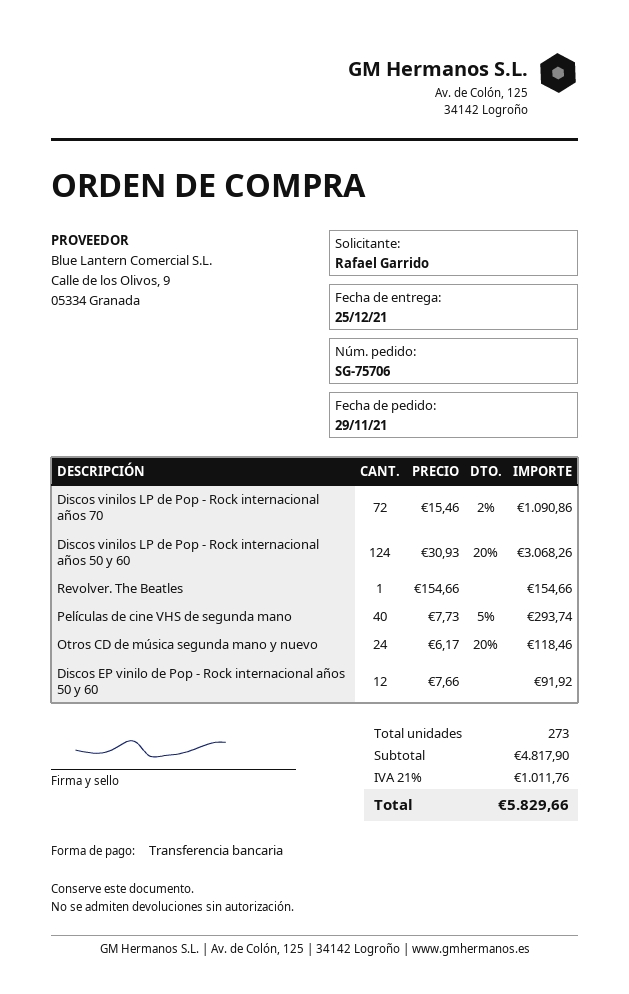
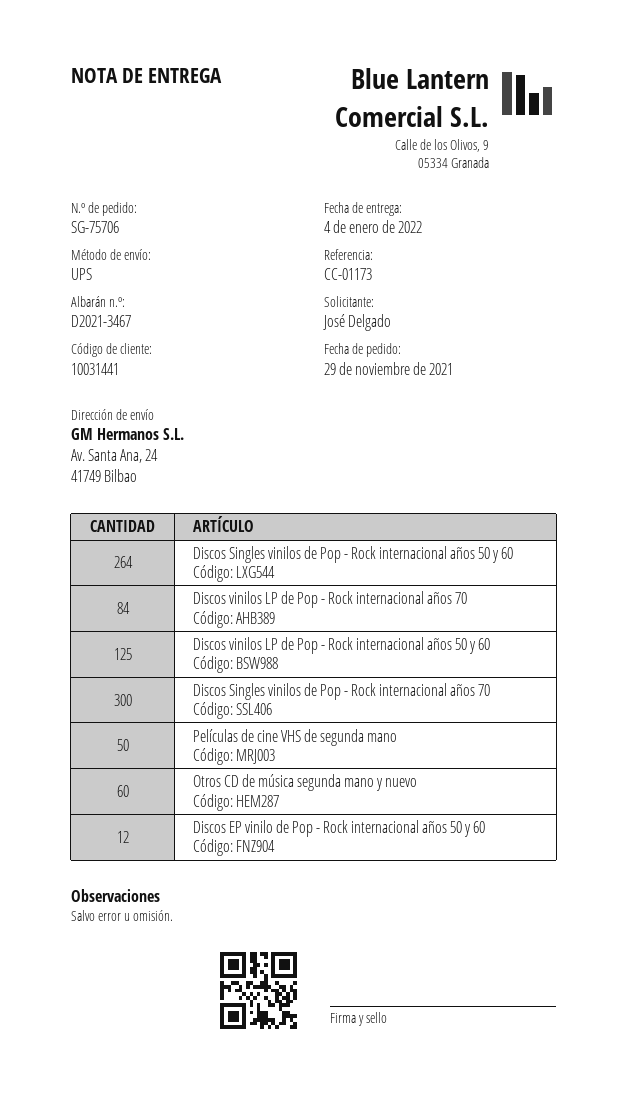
delivery date: 2021-12-25 -> 2022-01-04
ordered by: Rafael Garrido -> José Delgado
Discos vinilos LP de Pop - Rock internacional años 70: 72 -> 84
Discos vinilos LP de Pop - Rock internacional años 50 y 60: 124 -> 125
Revolver. The Beatles: 1 -> none
Películas de cine VHS de segunda mano: 40 -> 50
Otros CD de música segunda mano y nuevo: 24 -> 60
Discos Singles vinilos de Pop - Rock internacional años 50 y 60: none -> 264
Discos Singles vinilos de Pop - Rock internacional años 70: none -> 300

